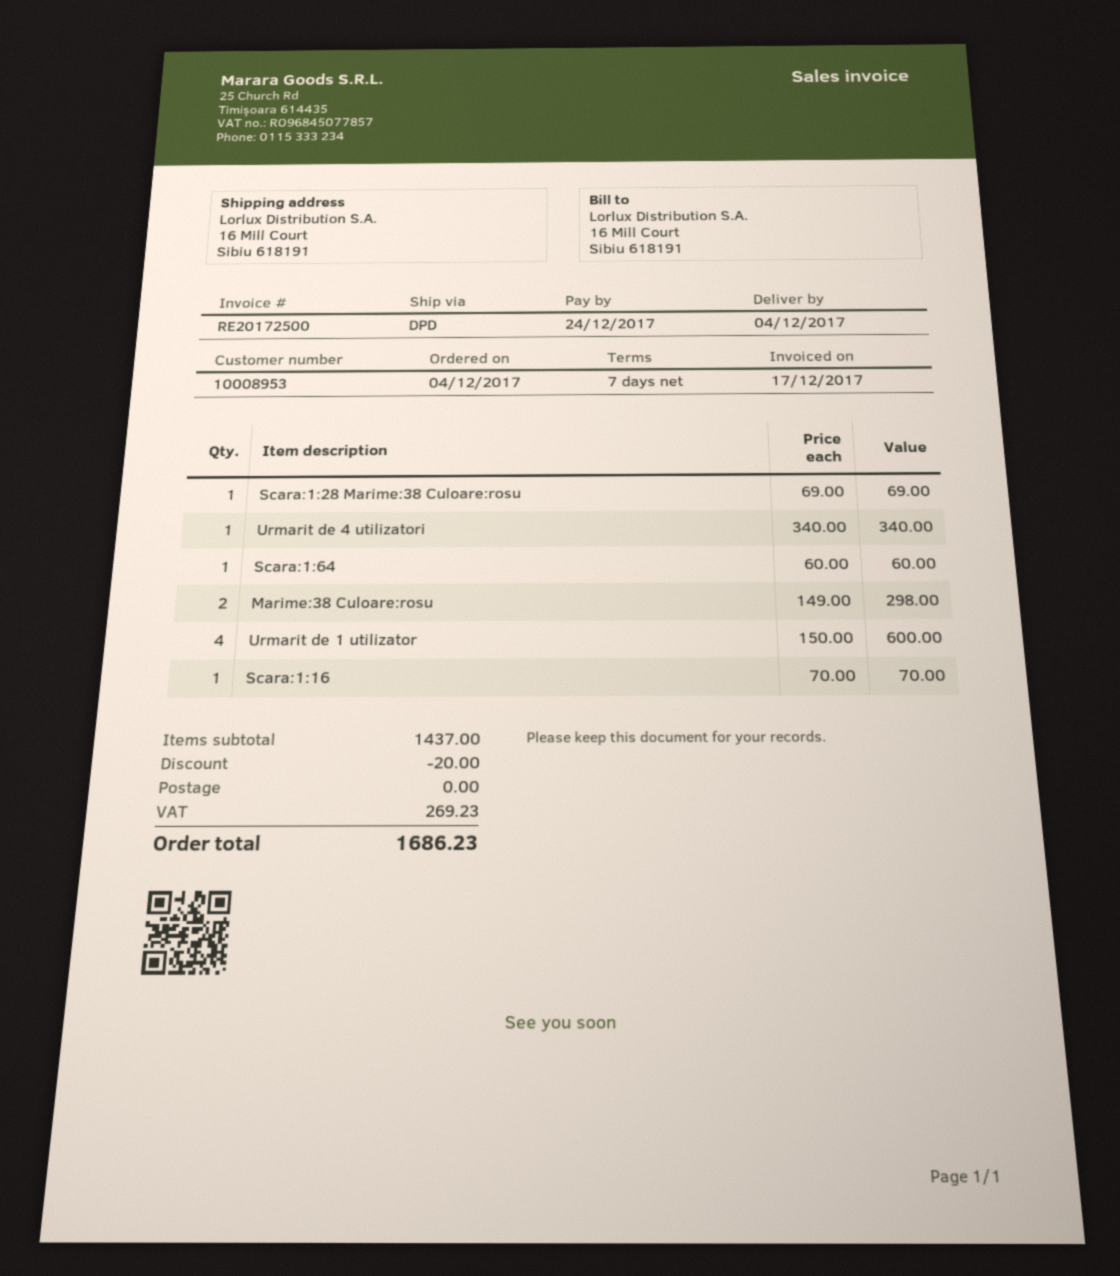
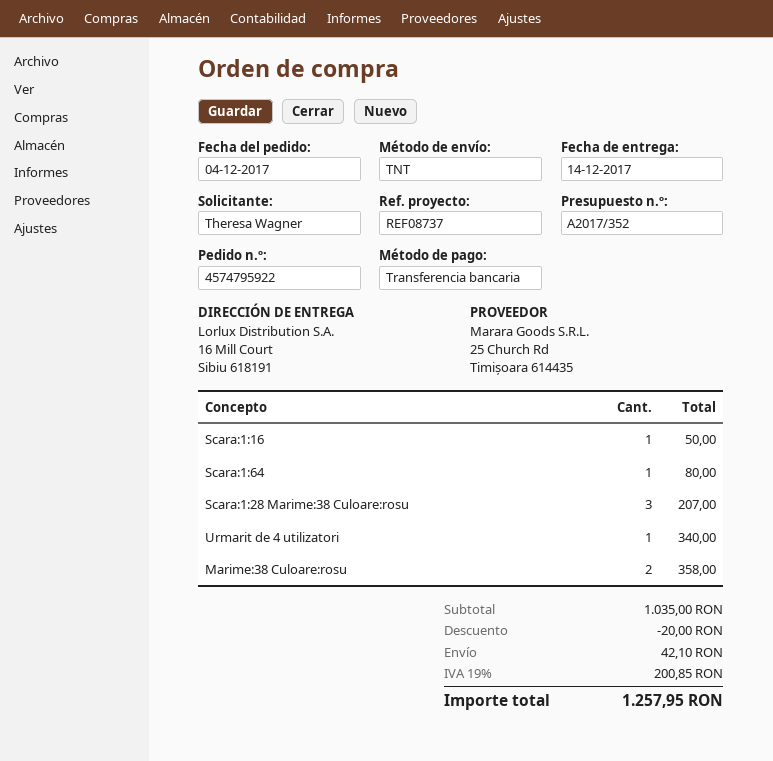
delivery date: 2017-12-04 -> 2017-12-14
shipping method: DPD -> TNT
Scara:1:28 Marime:38 Culoare:rosu: 1 for 69.00 -> 3 for 207.00
Scara:1:64: 1 for 60.00 -> 1 for 80.00
Marime:38 Culoare:rosu: 2 for 298.00 -> 2 for 358.00
Urmarit de 1 utilizator: 4 for 600.00 -> none
Scara:1:16: 1 for 70.00 -> 1 for 50.00
subtotal: 1437.00 -> 1035.00
shipping: 0.00 -> 42.10
tax: 269.23 -> 200.85
total: 1686.23 -> 1257.95

